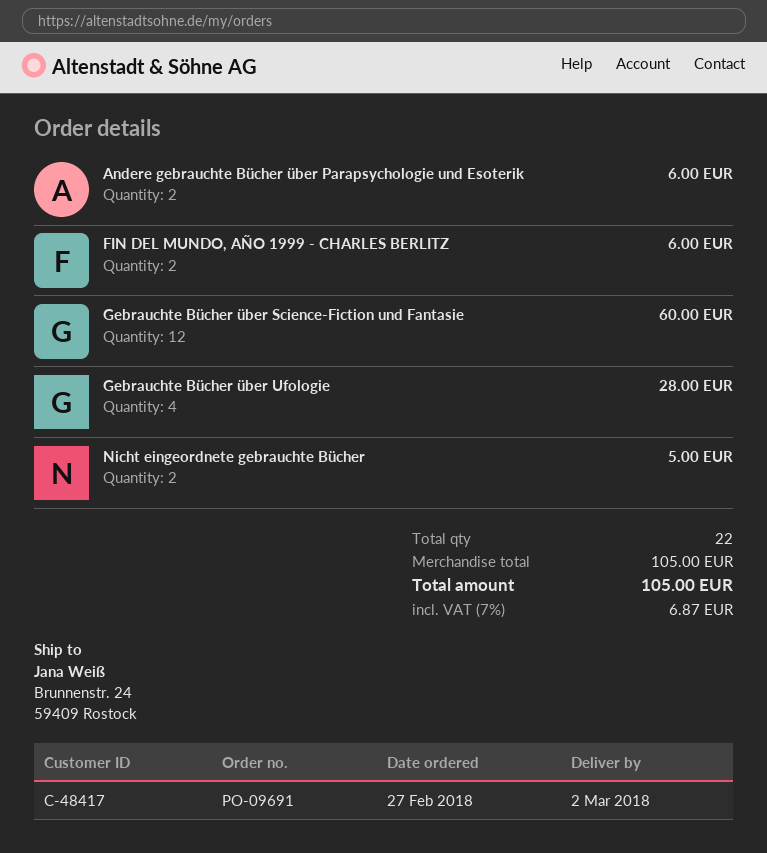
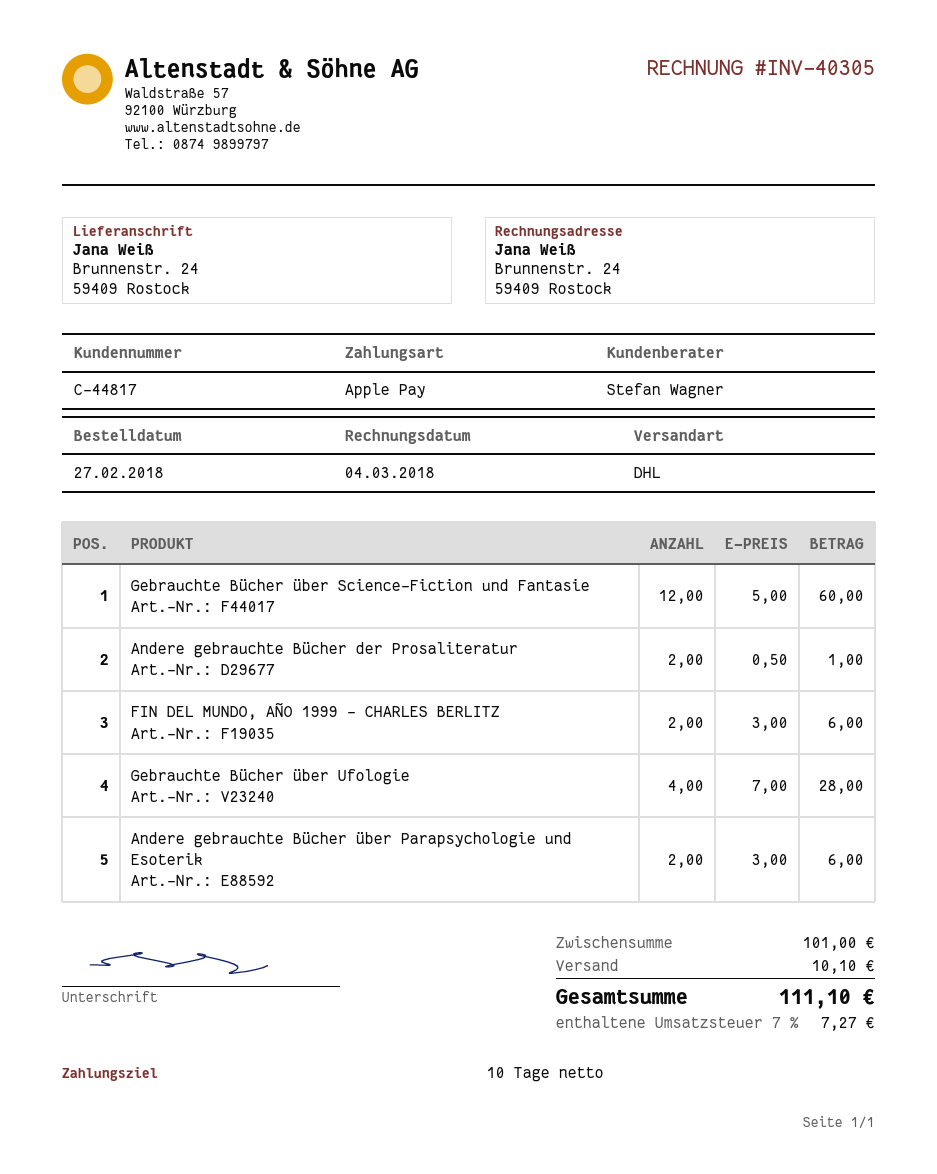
customer number: C-48417 -> C-44817
Nicht eingeordnete gebrauchte Bücher: 2 for 5.00 -> none
Andere gebrauchte Bücher der Prosaliteratur: none -> 2 for 1.00
subtotal: 105.00 -> 101.00
shipping: none -> 10.10
tax: 7% = 6.87 -> 7% = 7.27
total: 105.00 -> 111.10

